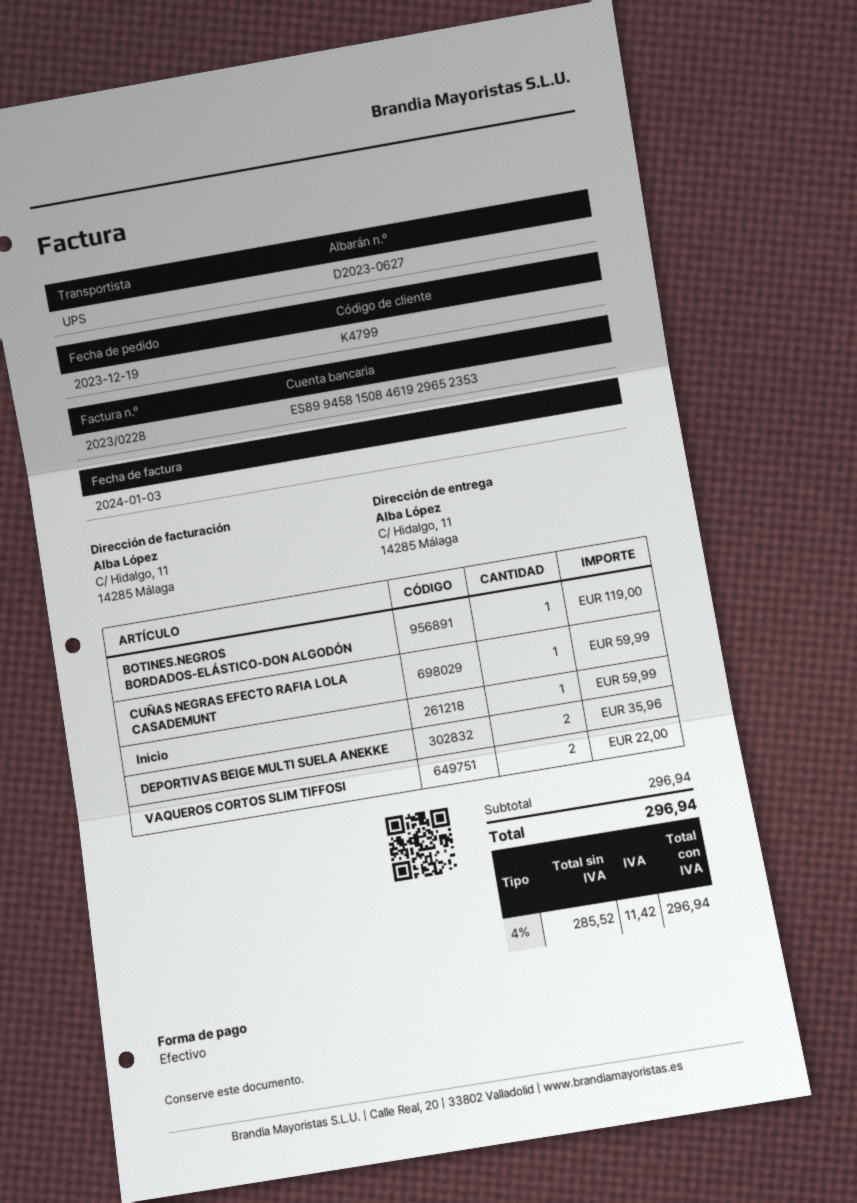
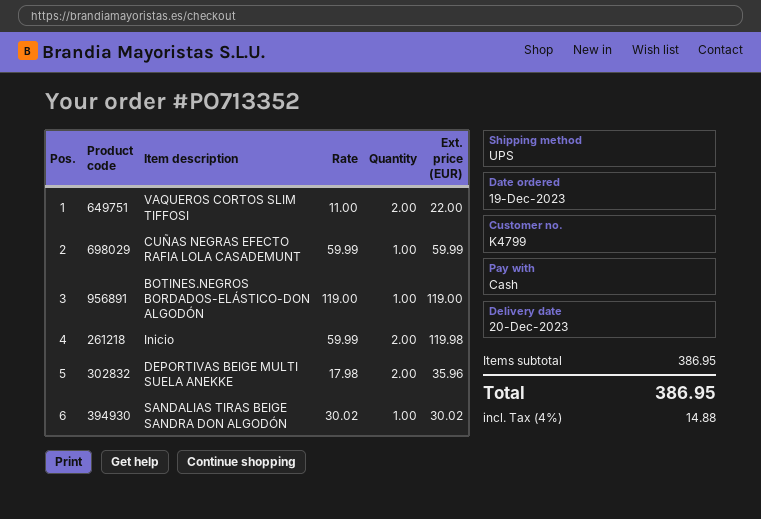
Inicio: 1 for 59.99 -> 2 for 119.98
SANDALIAS TIRAS BEIGE SANDRA DON ALGODÓN: none -> 1 for 30.02
subtotal: 296.94 -> 386.95
tax: 4% = 11.42 -> 4% = 14.88
total: 296.94 -> 386.95

